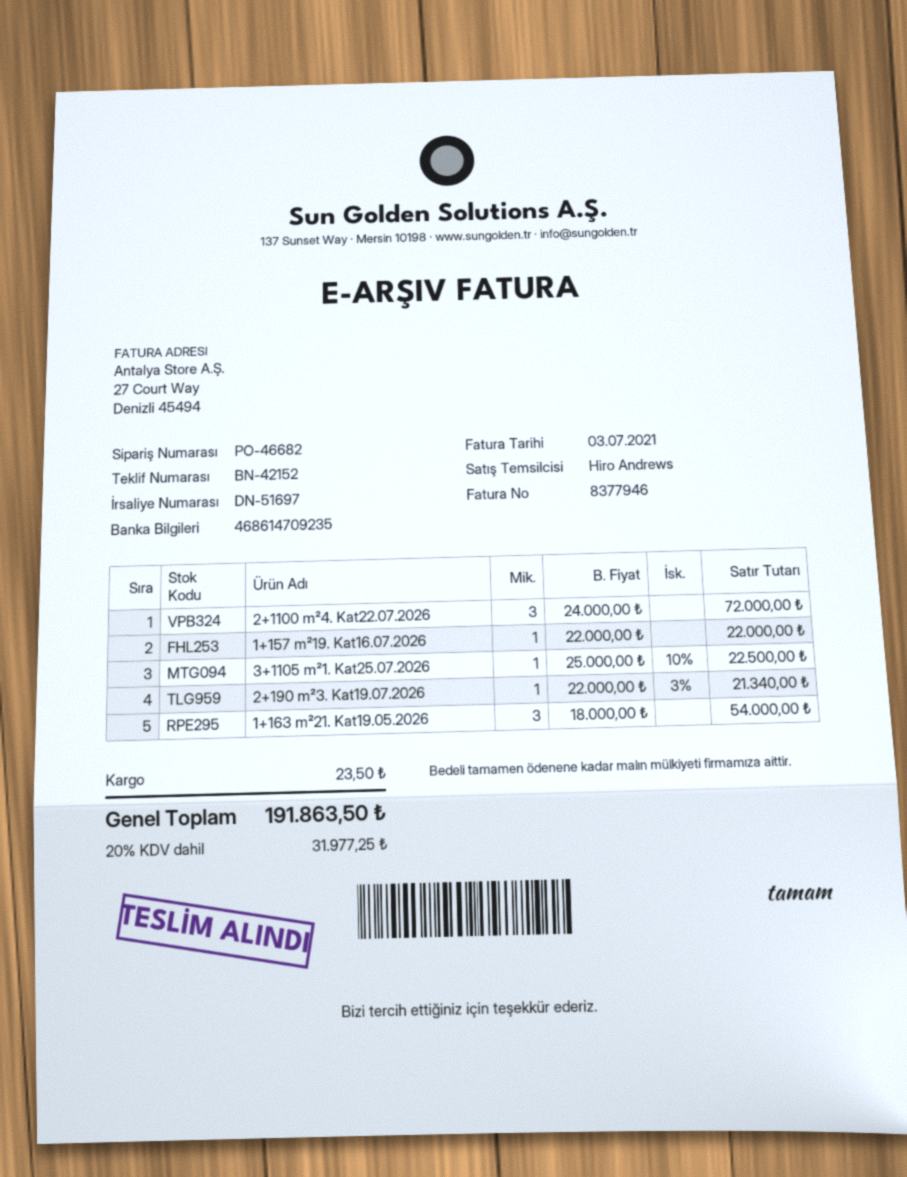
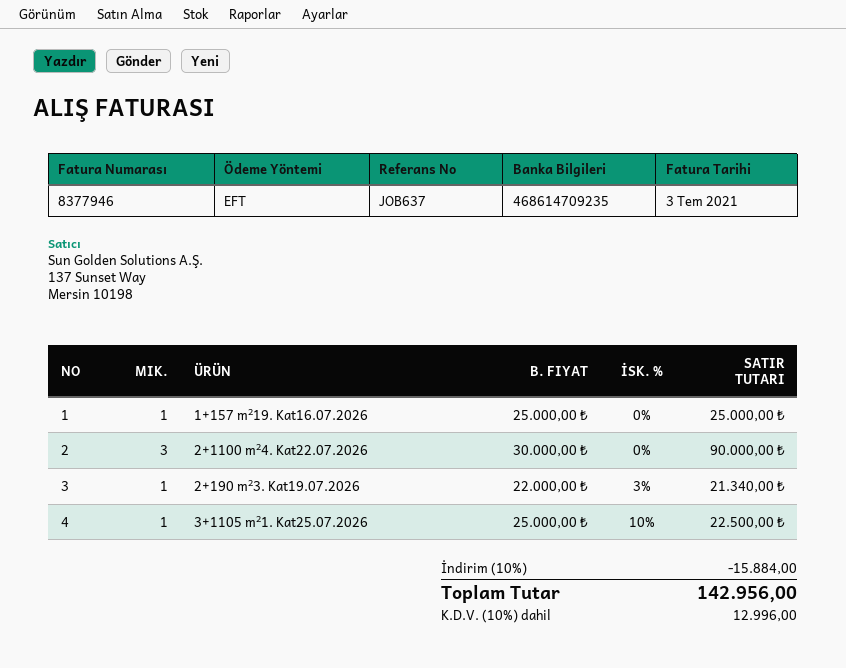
2+1100 m²4. Kat22.07.2026: 3 x 24000.00 = 72000.00 -> 3 x 30000.00 = 90000.00
1+157 m²19. Kat16.07.2026: 1 x 22000.00 = 22000.00 -> 1 x 25000.00 = 25000.00
1+163 m²21. Kat19.05.2026: 3 x 18000.00 = 54000.00 -> none
discount: none -> 10% = 15884.00
shipping: 23.50 -> none
tax: 20% = 31977.25 -> 10% = 12996.00
total: 191863.50 -> 142956.00

